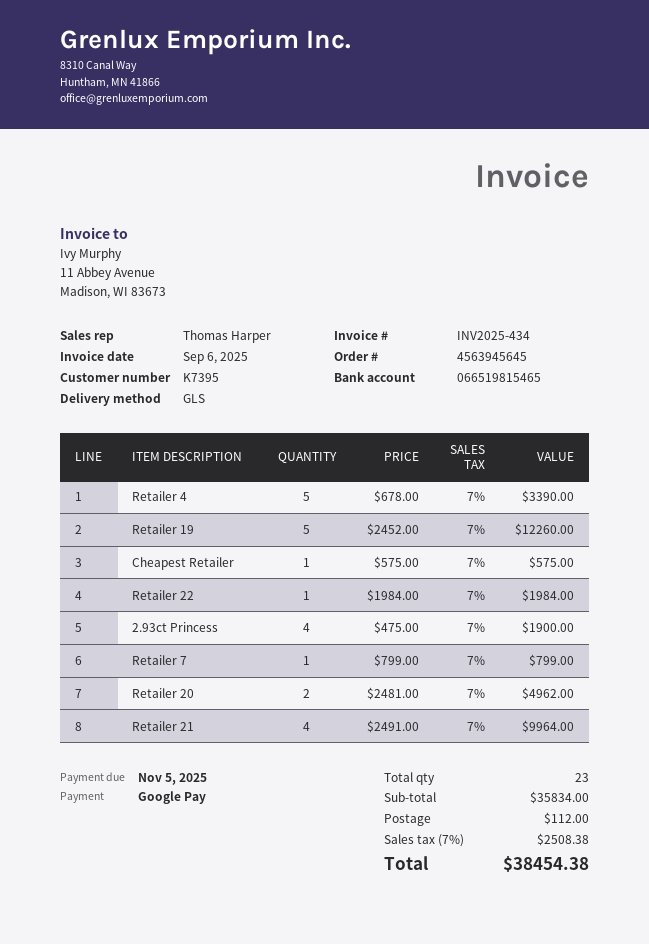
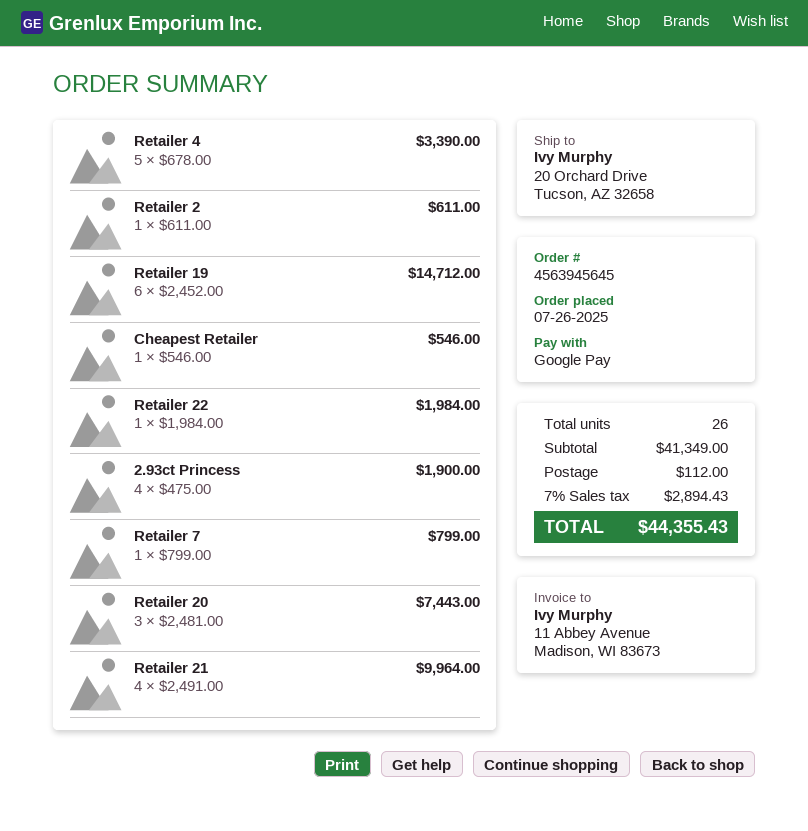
Retailer 19: 5 x 2452.00 = 12260.00 -> 6 x 2452.00 = 14712.00
Cheapest Retailer: 1 x 575.00 = 575.00 -> 1 x 546.00 = 546.00
Retailer 20: 2 x 2481.00 = 4962.00 -> 3 x 2481.00 = 7443.00
Retailer 2: none -> 1 x 611.00 = 611.00
total quantity: 23 -> 26
subtotal: 35834.00 -> 41349.00
tax: 7% = 2508.38 -> 7% = 2894.43
total: 38454.38 -> 44355.43

